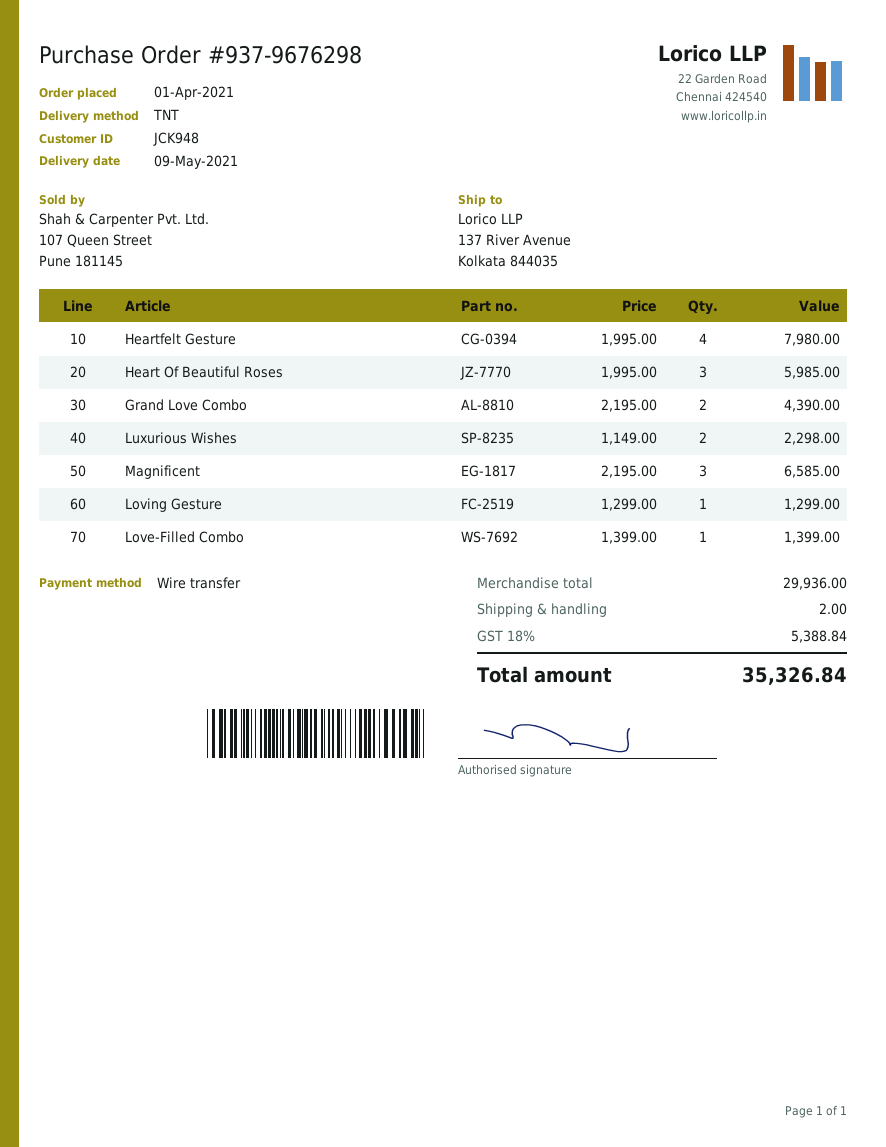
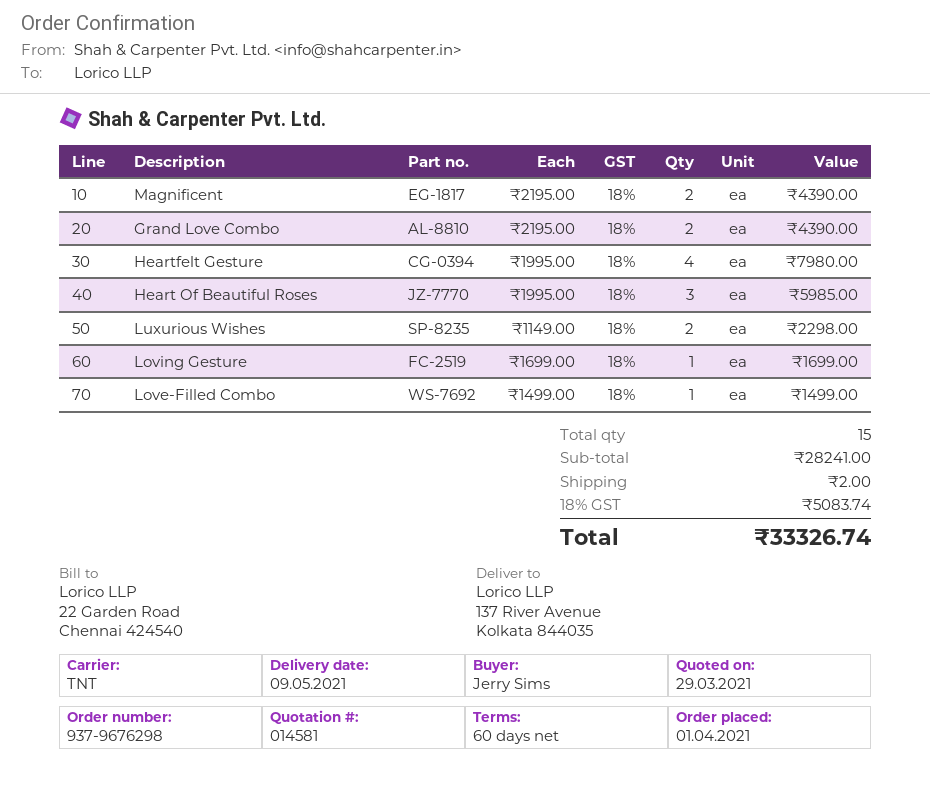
Magnificent: 3 x 2195.00 = 6585.00 -> 2 x 2195.00 = 4390.00
Loving Gesture: 1 x 1299.00 = 1299.00 -> 1 x 1699.00 = 1699.00
Love-Filled Combo: 1 x 1399.00 = 1399.00 -> 1 x 1499.00 = 1499.00
subtotal: 29936.00 -> 28241.00
tax: 18% = 5388.84 -> 18% = 5083.74
total: 35326.84 -> 33326.74

